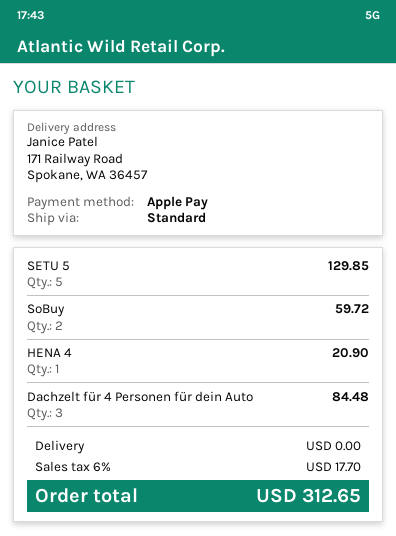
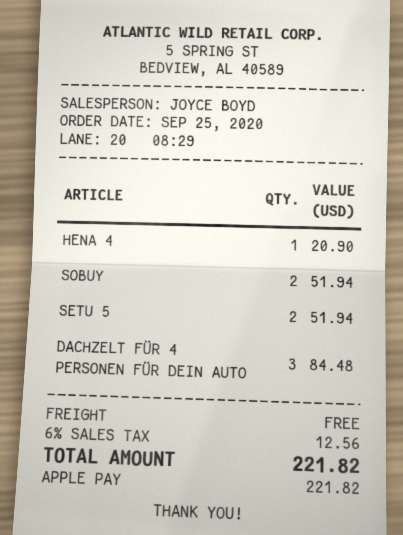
SETU 5: 5 for 129.85 -> 2 for 51.94
SoBuy: 2 for 59.72 -> 2 for 51.94
tax: 6% = 17.70 -> 6% = 12.56
total: 312.65 -> 221.82

